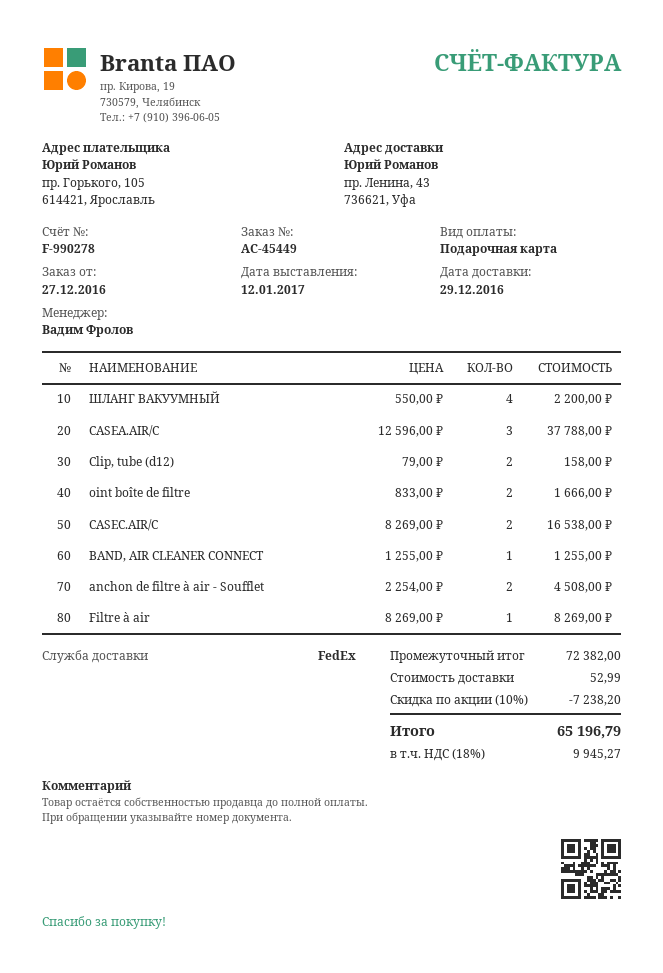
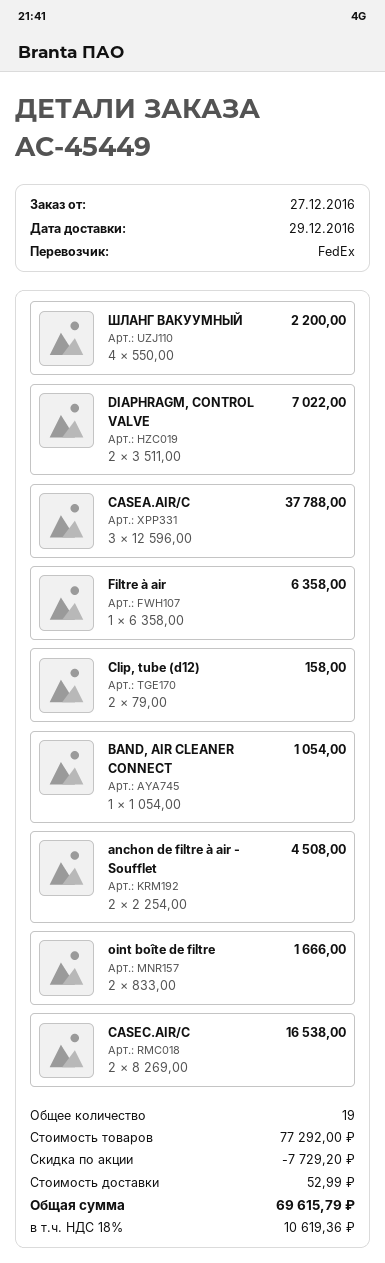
BAND, AIR CLEANER CONNECT: 1 x 1255.00 = 1255.00 -> 1 x 1054.00 = 1054.00
Filtre à air: 1 x 8269.00 = 8269.00 -> 1 x 6358.00 = 6358.00
DIAPHRAGM, CONTROL VALVE: none -> 2 x 3511.00 = 7022.00
subtotal: 72382.00 -> 77292.00
discount: 7238.20 -> 7729.20
tax: 18% = 9945.27 -> 18% = 10619.36
total: 65196.79 -> 69615.79

